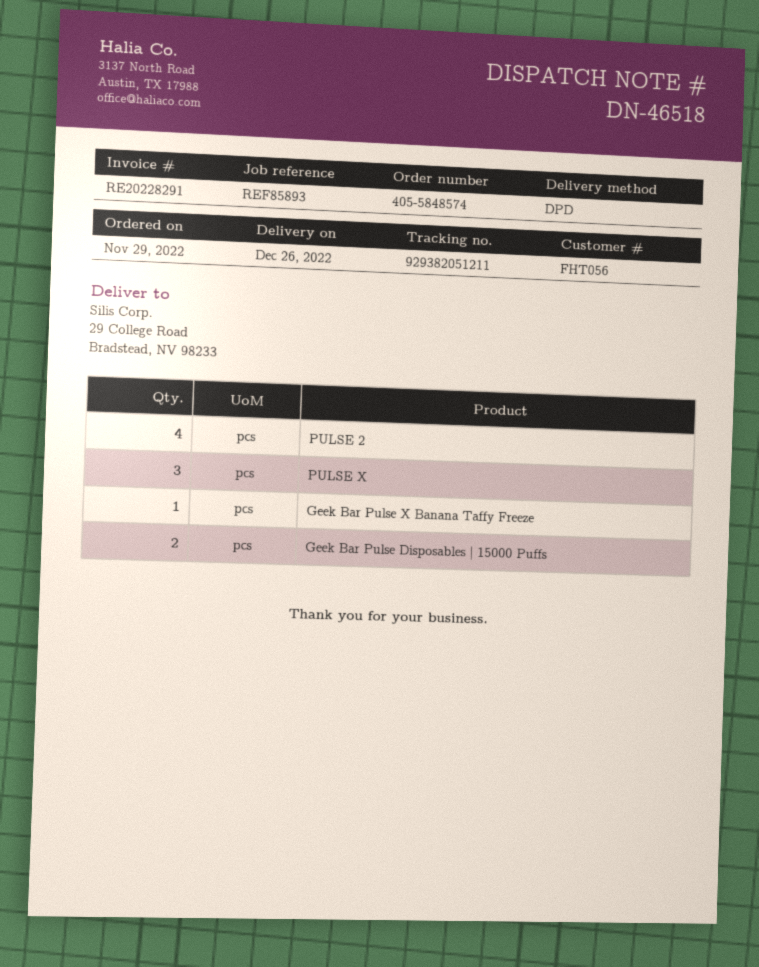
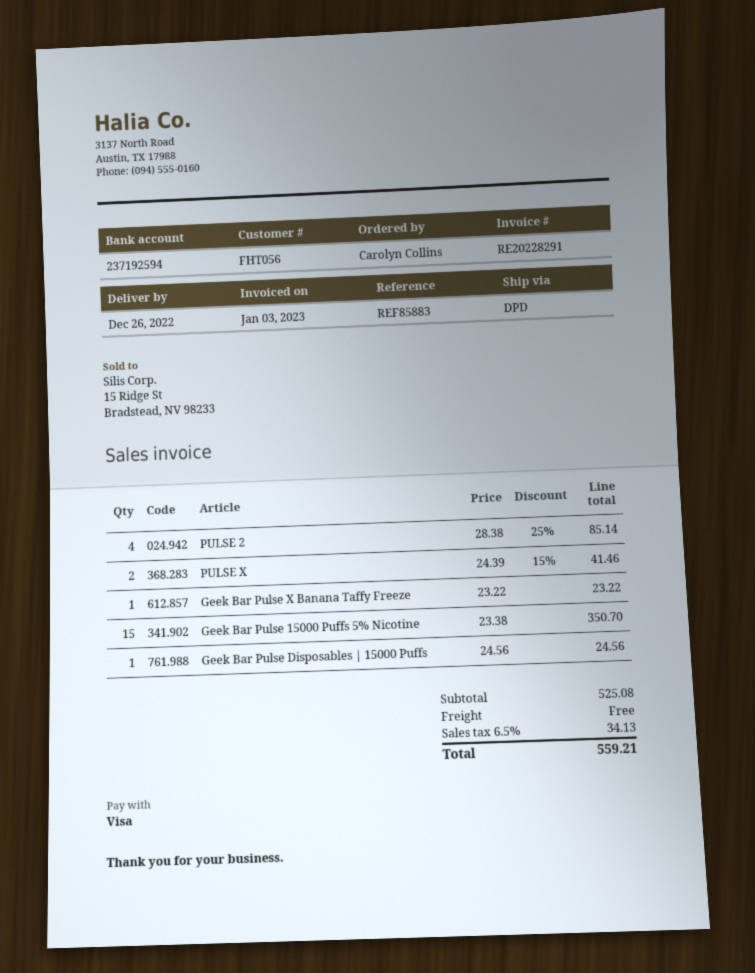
reference: REF85893 -> REF85883
PULSE X: 3 -> 2
Geek Bar Pulse Disposables | 15000 Puffs: 2 -> 1
Geek Bar Pulse 15000 Puffs 5% Nicotine: none -> 15

